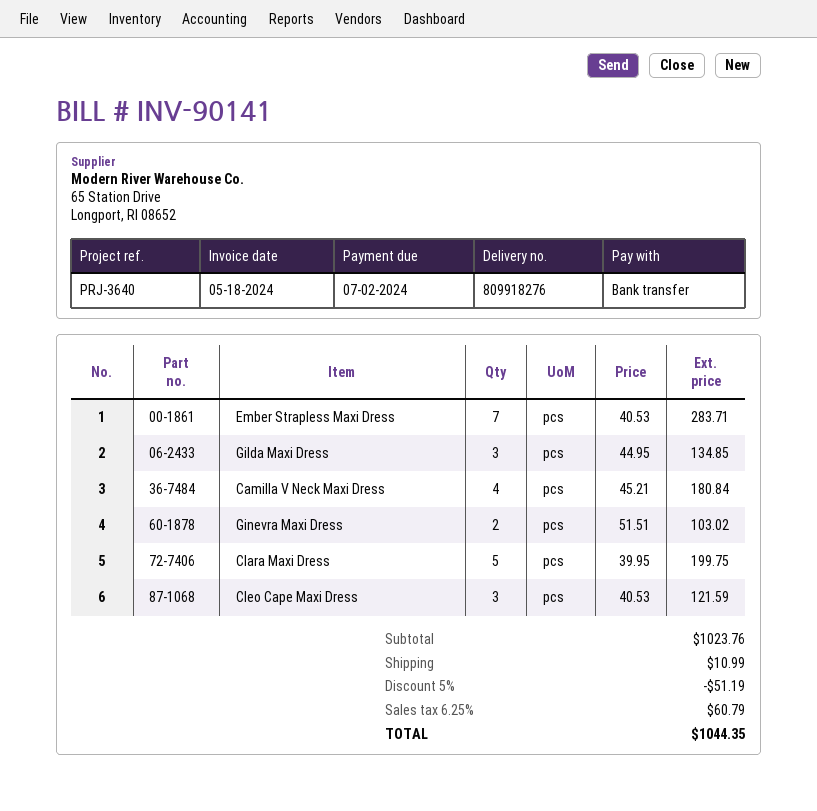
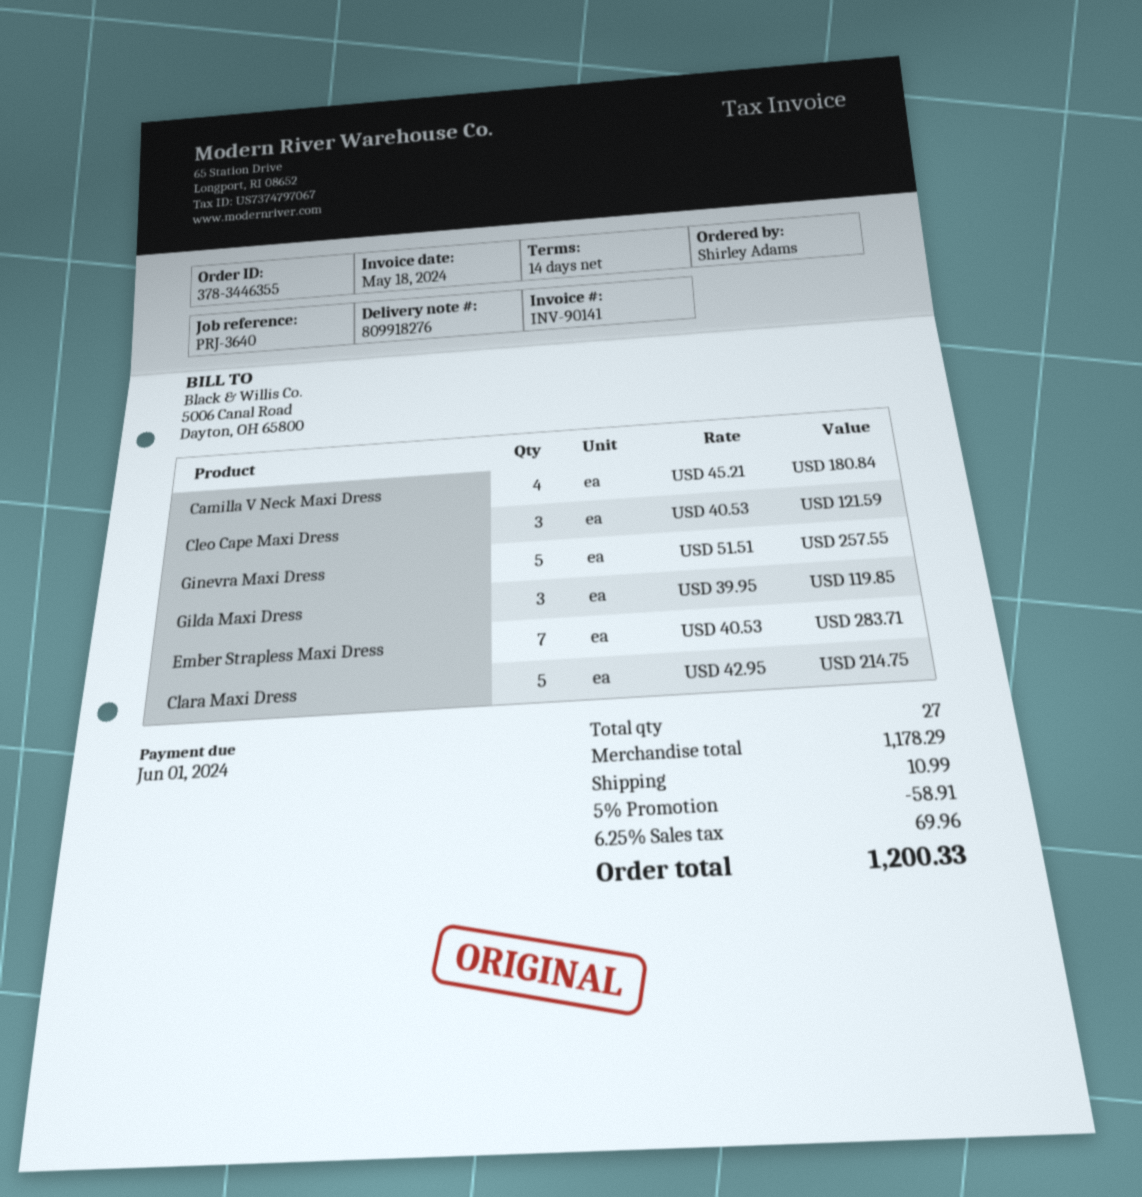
due date: 2024-07-02 -> 2024-06-01
Gilda Maxi Dress: 3 x 44.95 = 134.85 -> 3 x 39.95 = 119.85
Ginevra Maxi Dress: 2 x 51.51 = 103.02 -> 5 x 51.51 = 257.55
Clara Maxi Dress: 5 x 39.95 = 199.75 -> 5 x 42.95 = 214.75
subtotal: 1023.76 -> 1178.29
discount: 5% = 51.19 -> 5% = 58.91
tax: 6.25% = 60.79 -> 6.25% = 69.96
total: 1044.35 -> 1200.33

